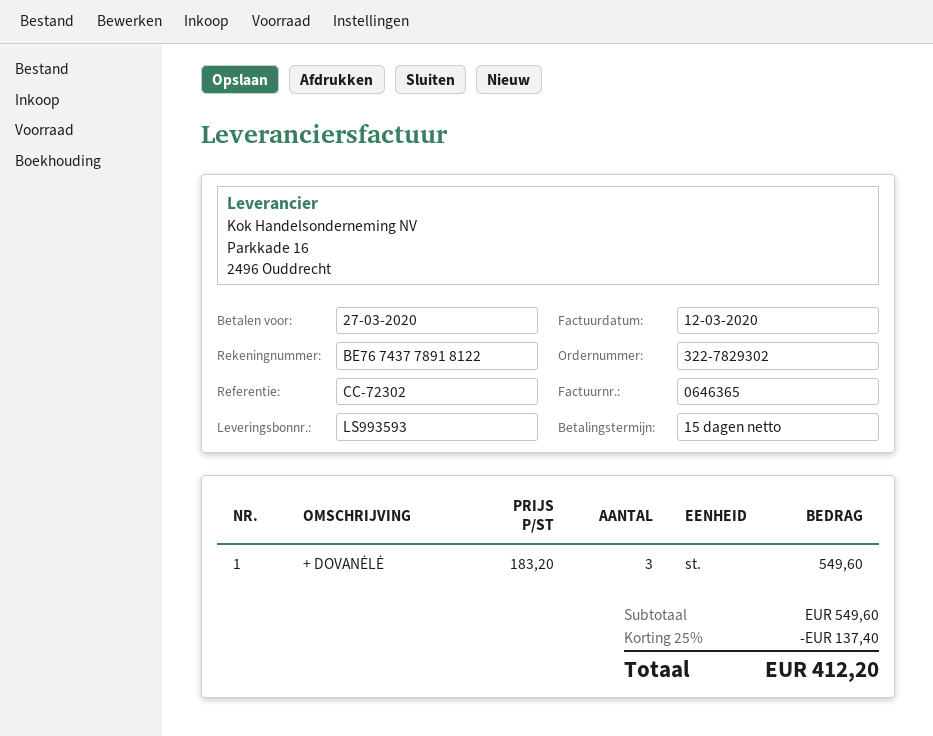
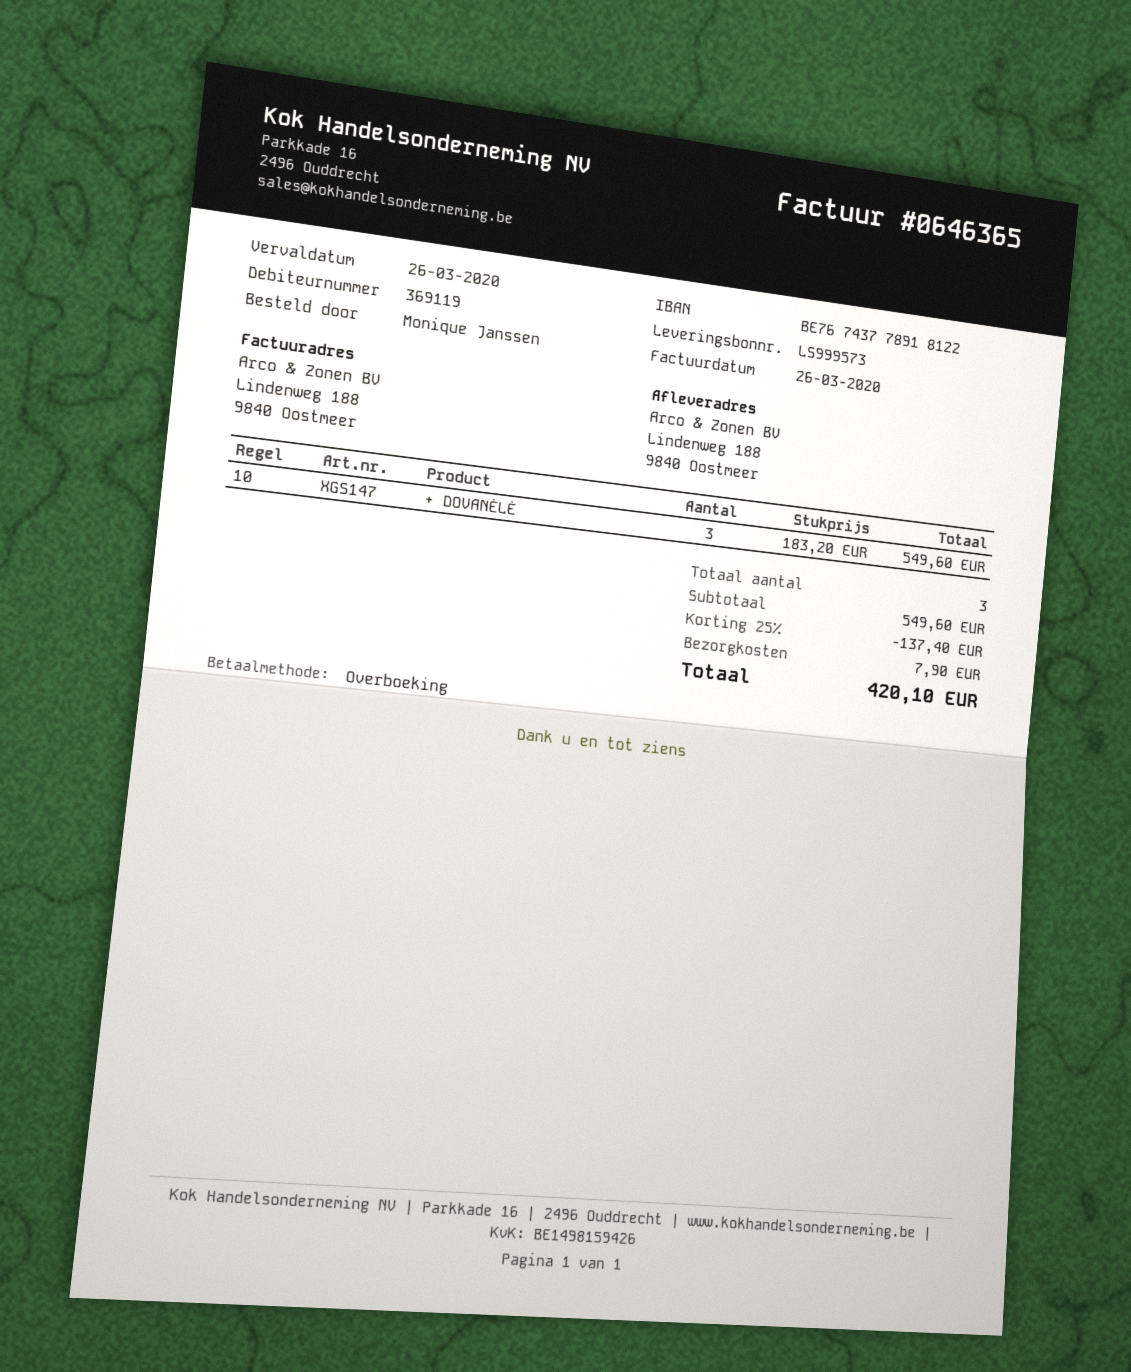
delivery note number: LS993593 -> LS999573
invoice date: 2020-03-12 -> 2020-03-26
due date: 2020-03-27 -> 2020-03-26
shipping: none -> 7.90
total: 412.20 -> 420.10

